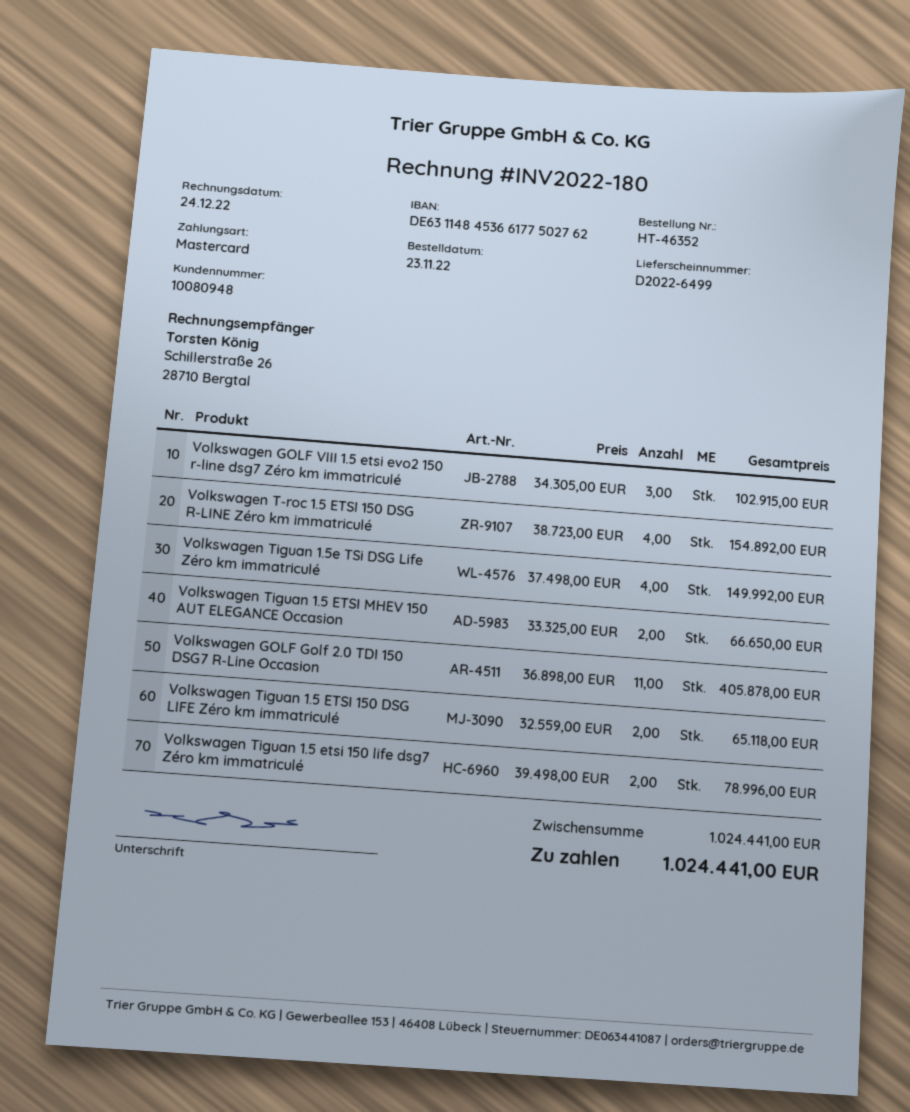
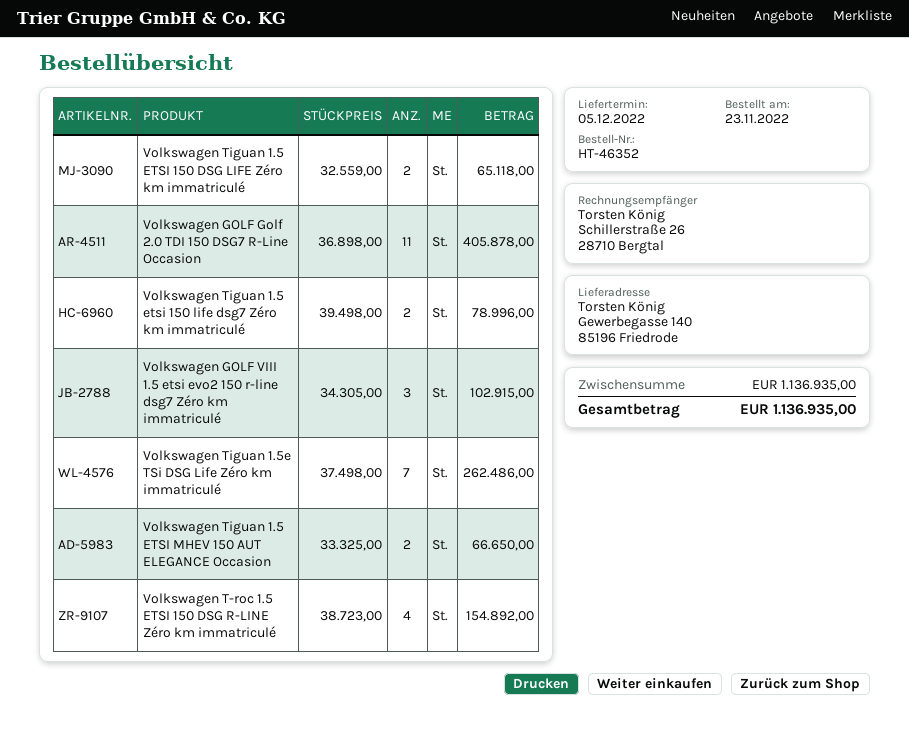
Volkswagen Tiguan 1.5e TSi DSG Life Zéro km immatriculé: 4 x 37498.00 = 149992.00 -> 7 x 37498.00 = 262486.00
subtotal: 1024441.00 -> 1136935.00
total: 1024441.00 -> 1136935.00

